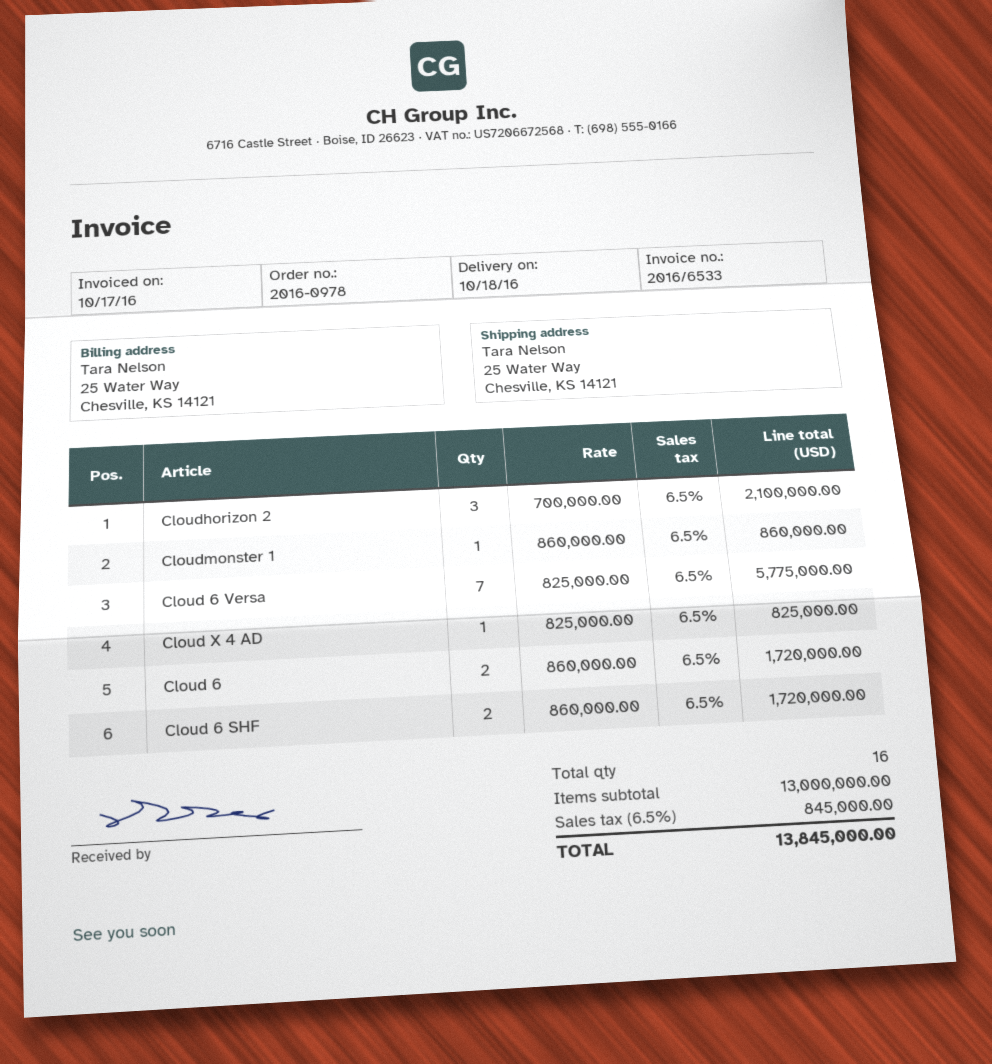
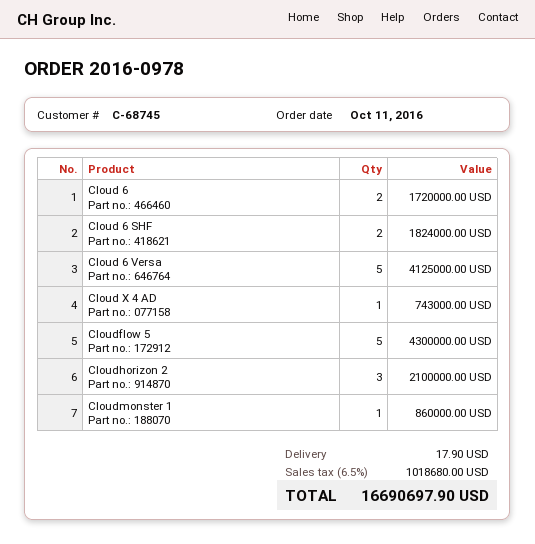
Cloud 6 Versa: 7 for 5775000.00 -> 5 for 4125000.00
Cloud X 4 AD: 1 for 825000.00 -> 1 for 743000.00
Cloud 6 SHF: 2 for 1720000.00 -> 2 for 1824000.00
Cloudflow 5: none -> 5 for 4300000.00
shipping: none -> 17.90
tax: 6.5% = 845000.00 -> 6.5% = 1018680.00
total: 13845000.00 -> 16690697.90

